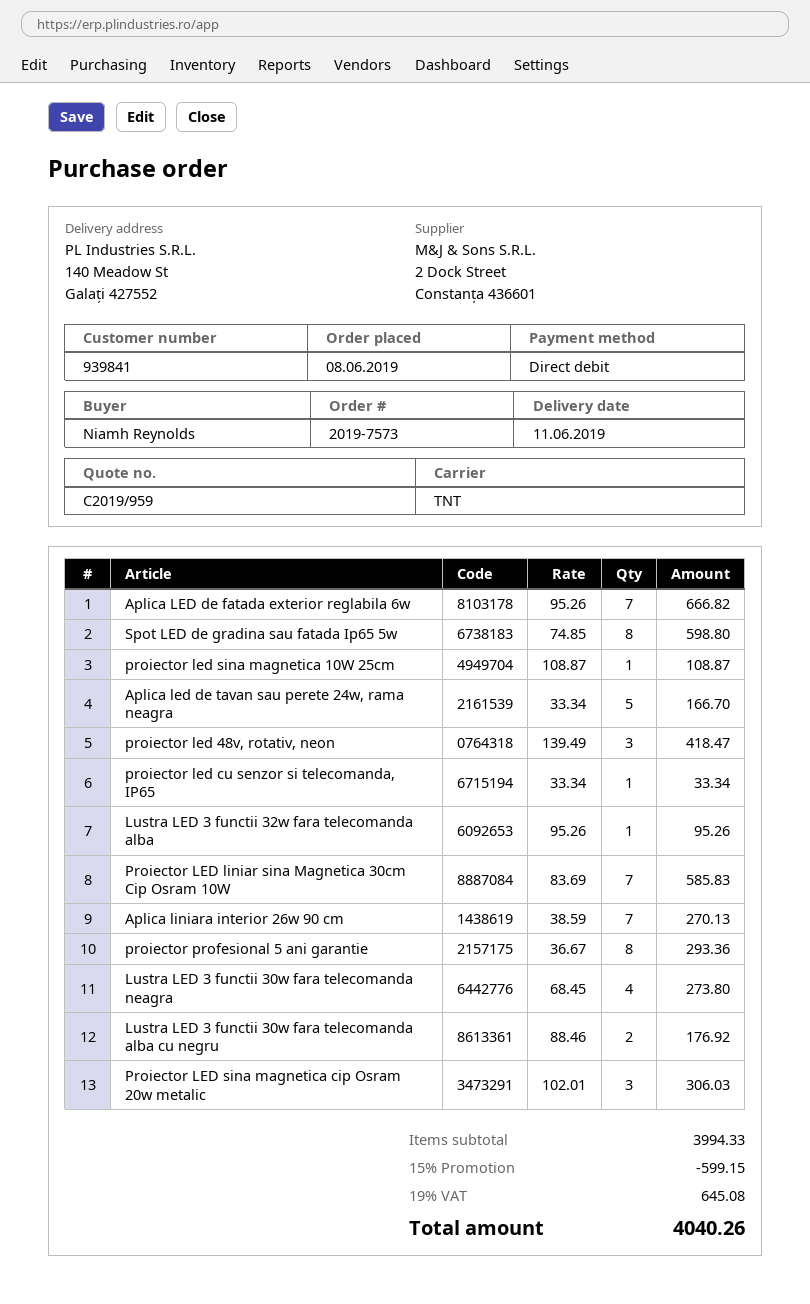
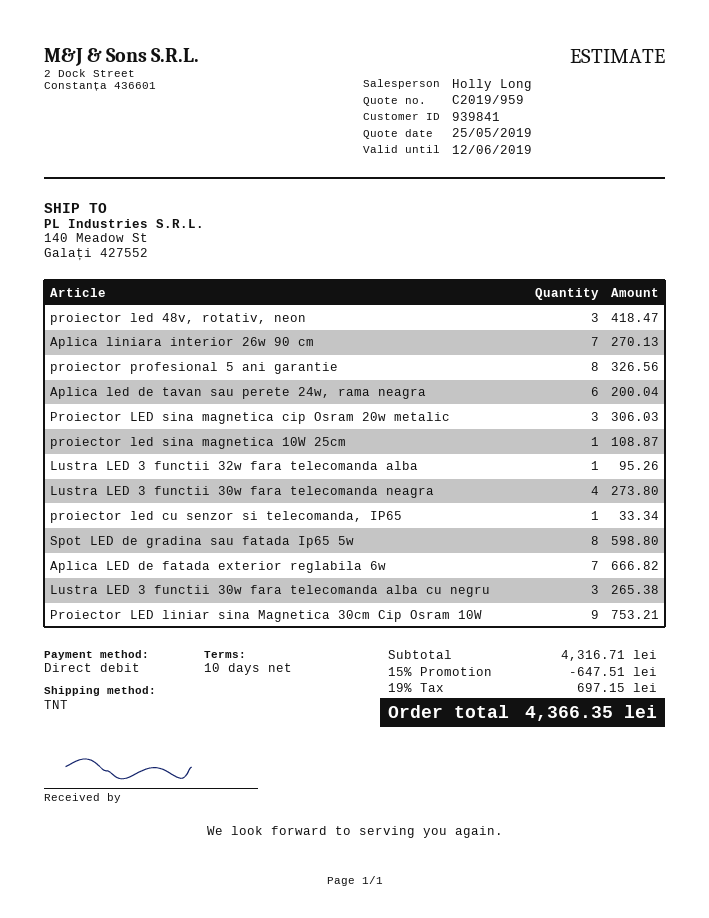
Aplica led de tavan sau perete 24w, rama neagra: 5 for 166.70 -> 6 for 200.04
Proiector LED liniar sina Magnetica 30cm Cip Osram 10W: 7 for 585.83 -> 9 for 753.21
proiector profesional 5 ani garantie: 8 for 293.36 -> 8 for 326.56
Lustra LED 3 functii 30w fara telecomanda alba cu negru: 2 for 176.92 -> 3 for 265.38
subtotal: 3994.33 -> 4316.71
discount: 15% = 599.15 -> 15% = 647.51
tax: 19% = 645.08 -> 19% = 697.15
total: 4040.26 -> 4366.35

